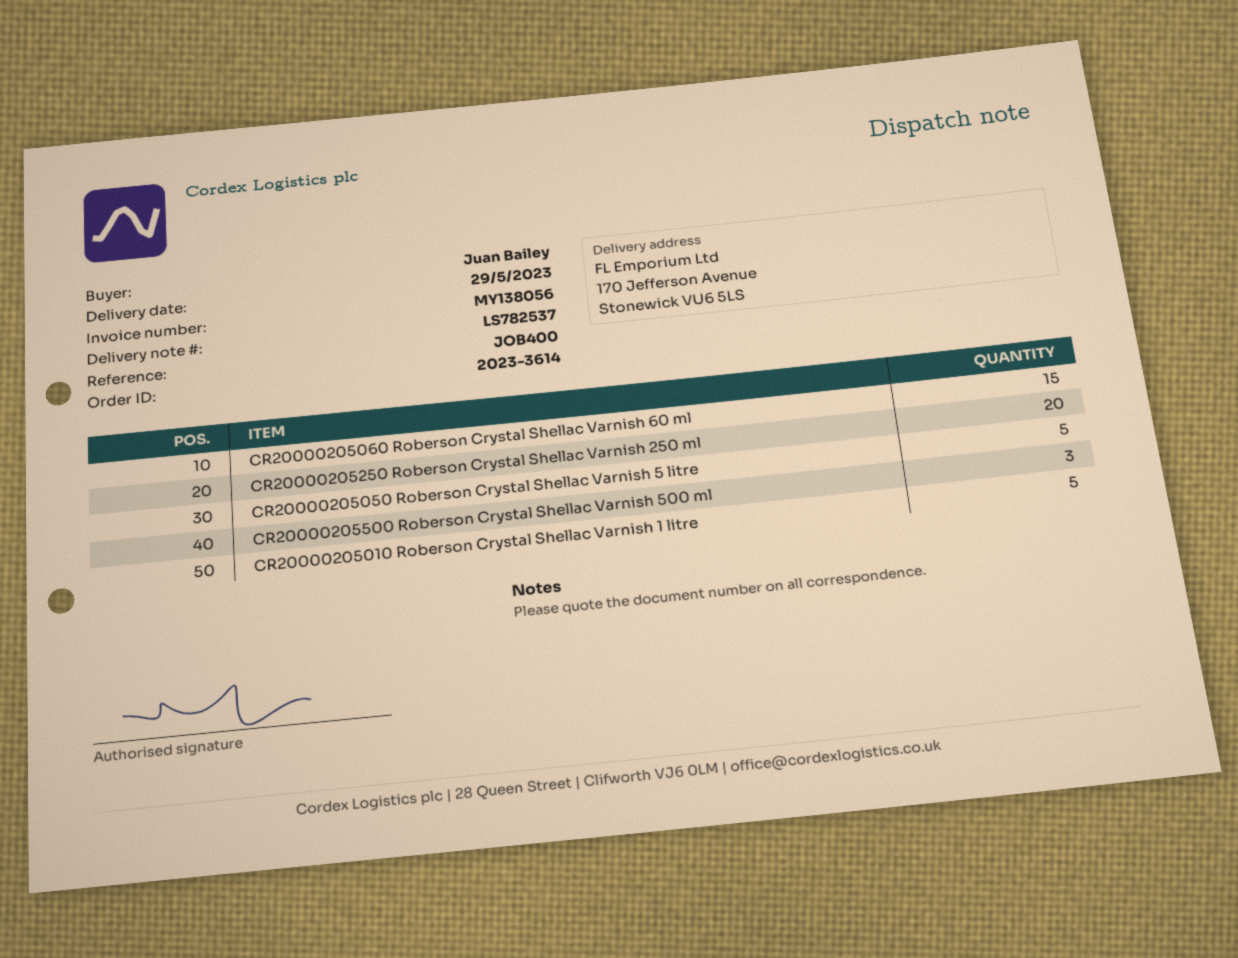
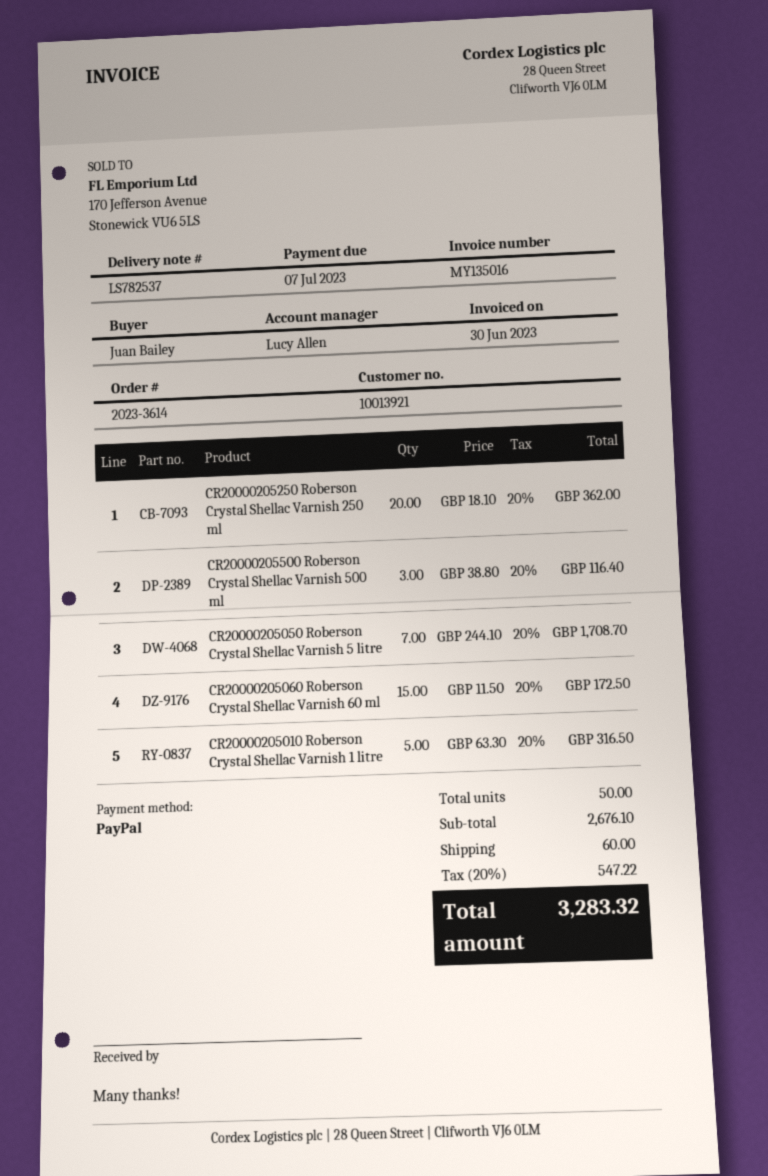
invoice number: MY138056 -> MY135016
CR20000205050 Roberson Crystal Shellac Varnish 5 litre: 5 -> 7

